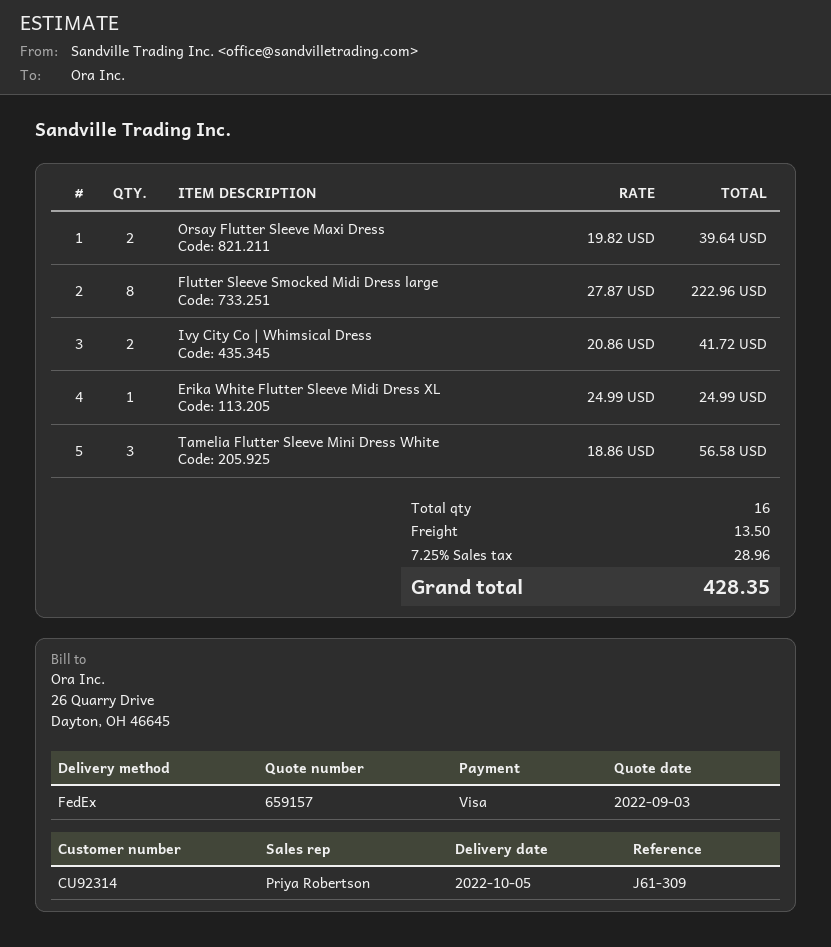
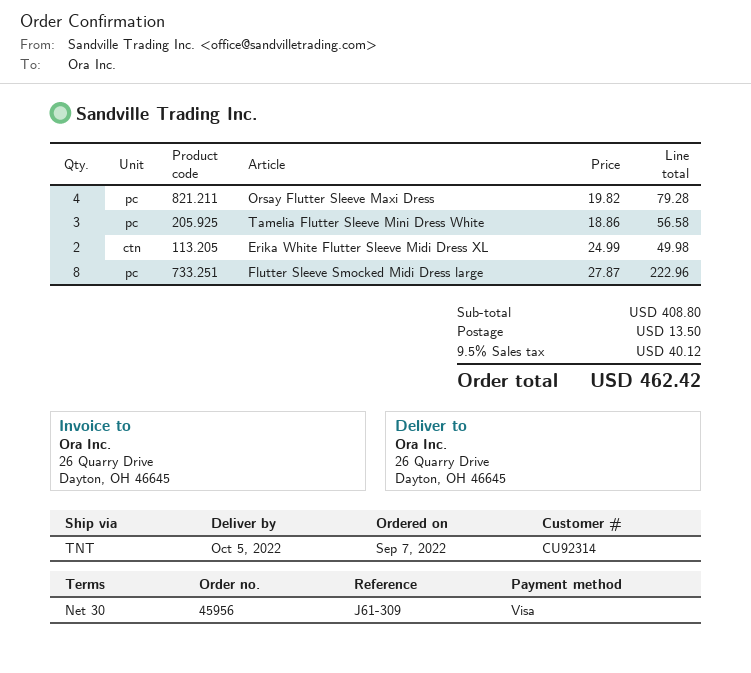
shipping method: FedEx -> TNT
Orsay Flutter Sleeve Maxi Dress: 2 x 19.82 = 39.64 -> 4 x 19.82 = 79.28
Ivy City Co | Whimsical Dress: 2 x 20.86 = 41.72 -> none
Erika White Flutter Sleeve Midi Dress XL: 1 x 24.99 = 24.99 -> 2 x 24.99 = 49.98
tax: 7.25% = 28.96 -> 9.5% = 40.12
total: 428.35 -> 462.42

